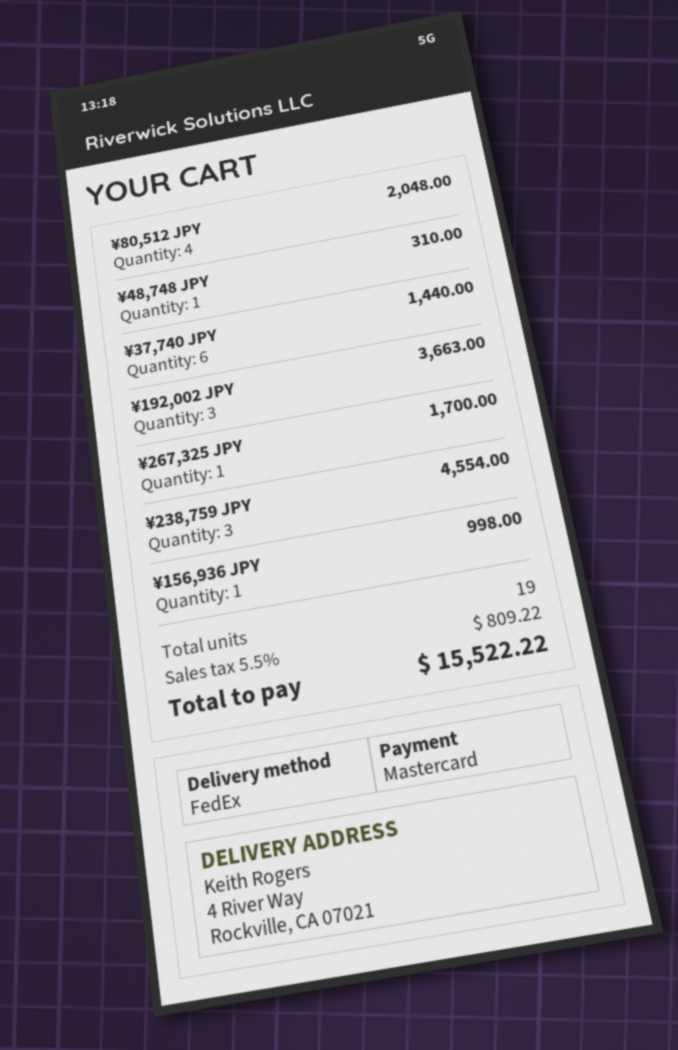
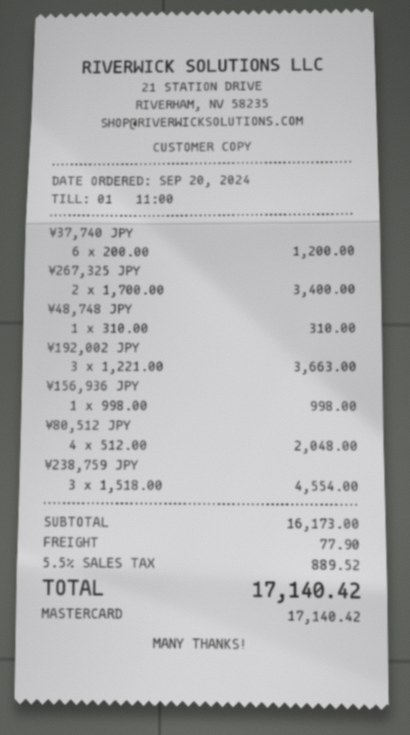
¥37,740 JPY: 6 for 1440.00 -> 6 for 1200.00
¥267,325 JPY: 1 for 1700.00 -> 2 for 3400.00
shipping: none -> 77.90
tax: 5.5% = 809.22 -> 5.5% = 889.52
total: 15522.22 -> 17140.42

